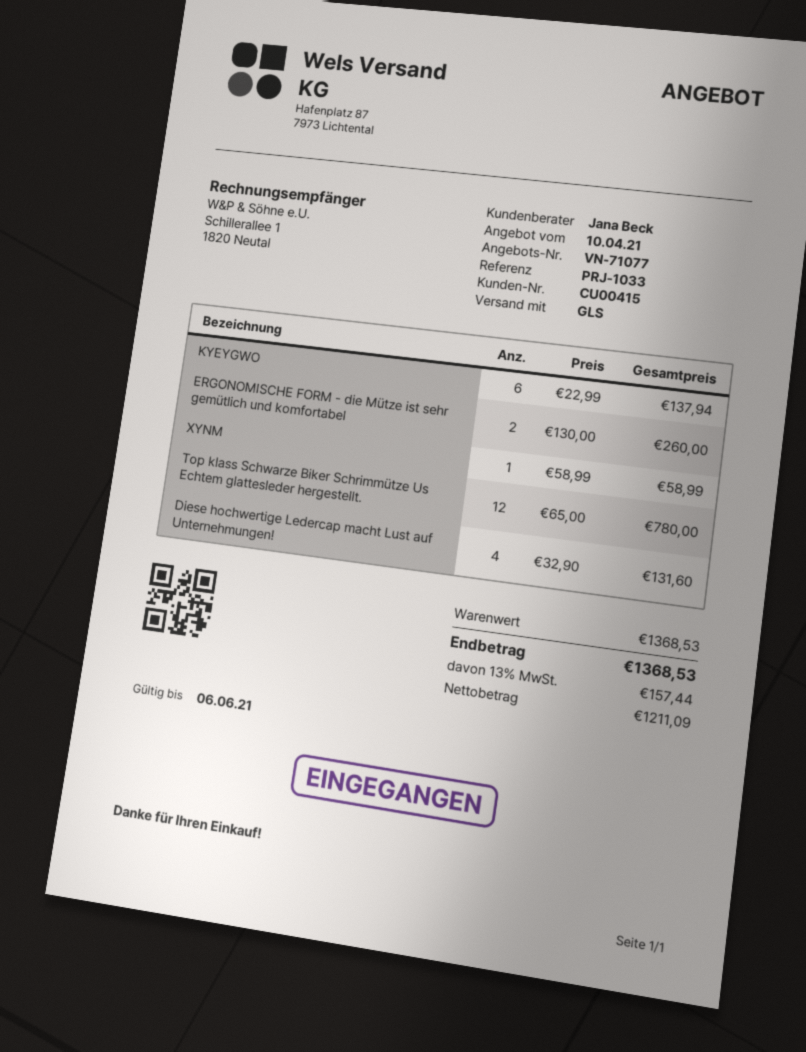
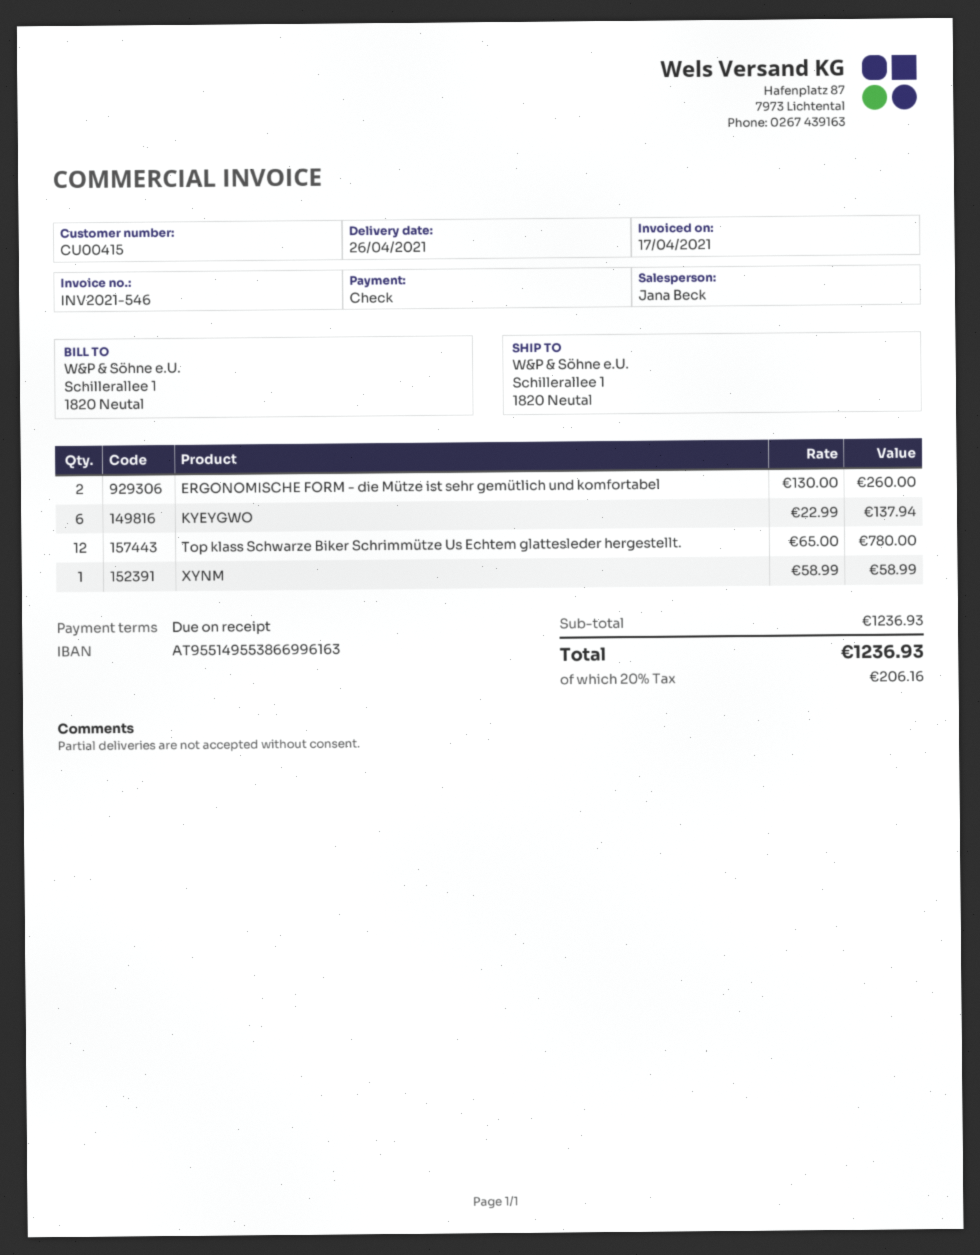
Diese hochwertige Ledercap macht Lust auf Unternehmungen!: 4 x 32.90 = 131.60 -> none
subtotal: 1368.53 -> 1236.93
tax: 13% = 157.44 -> 20% = 206.16
total: 1368.53 -> 1236.93

